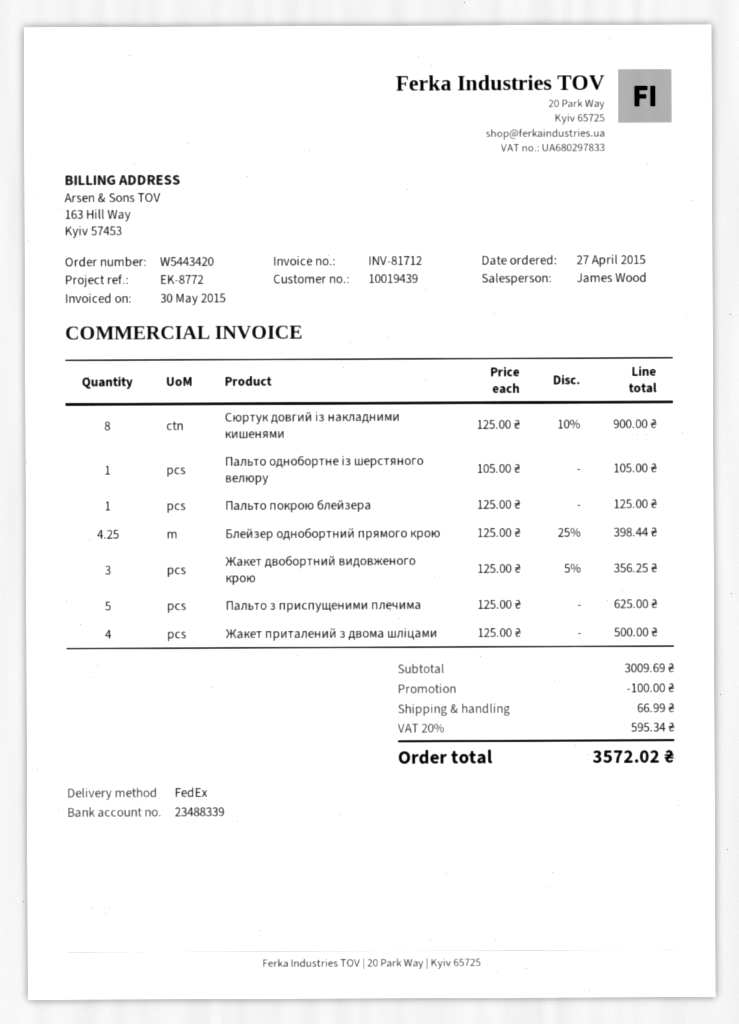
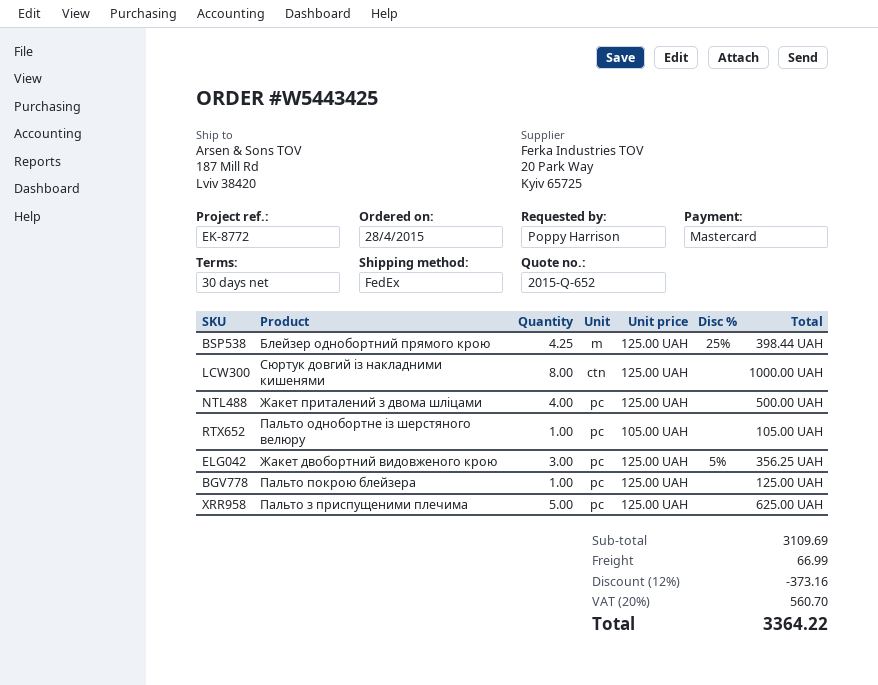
order number: W5443420 -> W5443425
order date: 2015-04-27 -> 2015-04-28
Сюртук довгий із накладними кишенями: 8 x 125.00 - 10% = 900.00 -> 8 x 125.00 = 1000.00
subtotal: 3009.69 -> 3109.69
discount: 100.00 -> 373.16
tax: 20% = 595.34 -> 20% = 560.70
total: 3572.02 -> 3364.22

